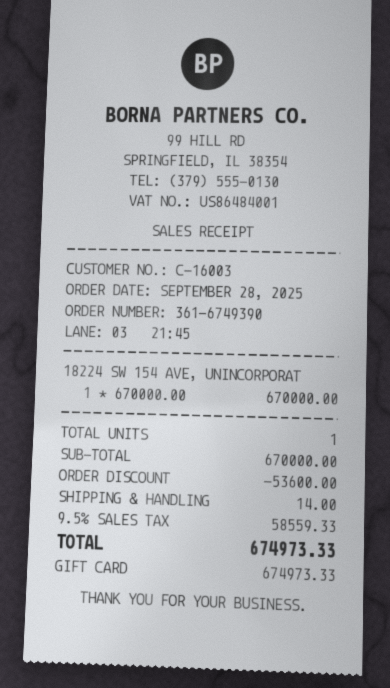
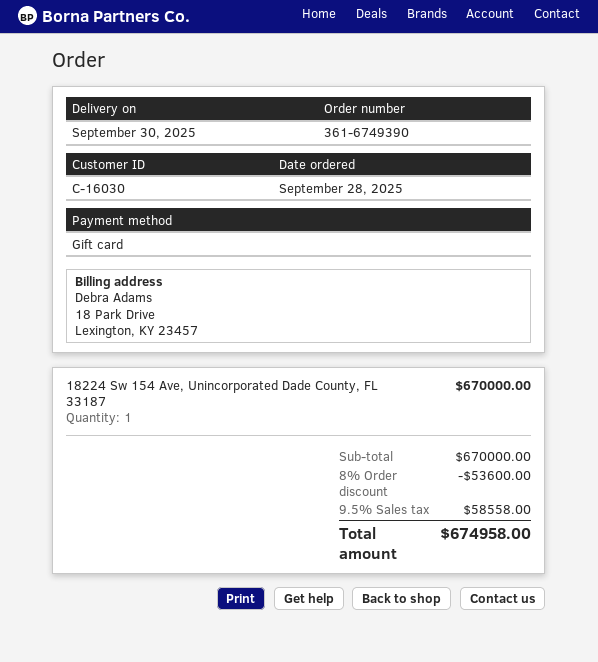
customer number: C-16003 -> C-16030
shipping: 14.00 -> none
tax: 9.5% = 58559.33 -> 9.5% = 58558.00
total: 674973.33 -> 674958.00

